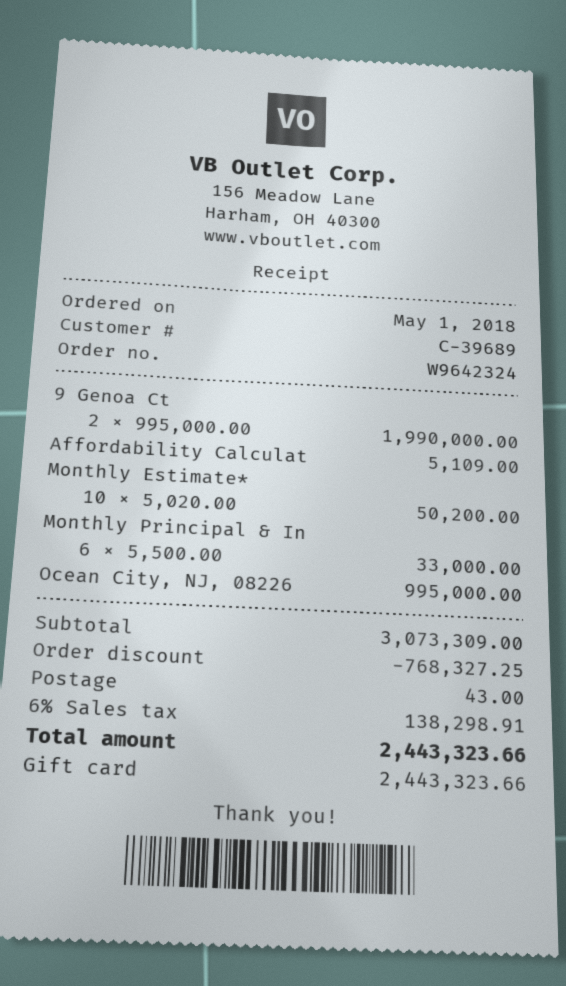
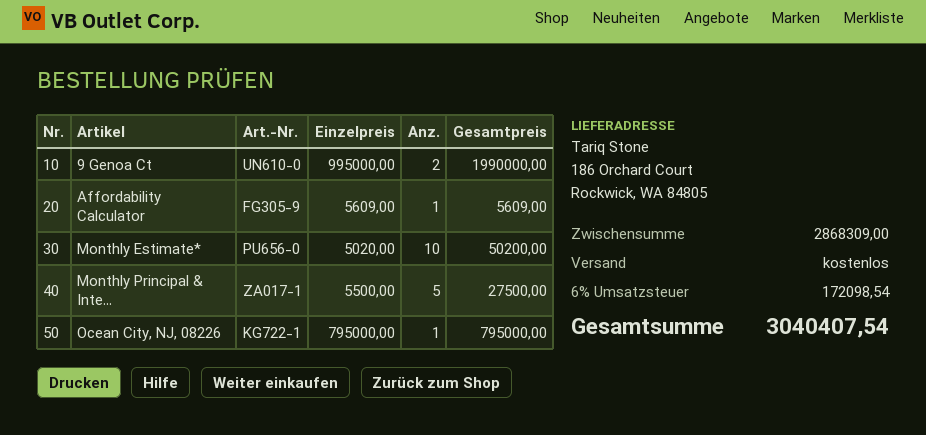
Affordability Calculat: 1 x 5109.00 = 5109.00 -> 1 x 5609.00 = 5609.00
Monthly Principal & In: 6 x 5500.00 = 33000.00 -> 5 x 5500.00 = 27500.00
Ocean City, NJ, 08226: 1 x 995000.00 = 995000.00 -> 1 x 795000.00 = 795000.00
subtotal: 3073309.00 -> 2868309.00
discount: 768327.25 -> none
shipping: 43.00 -> 0.00
tax: 6% = 138298.91 -> 6% = 172098.54
total: 2443323.66 -> 3040407.54

